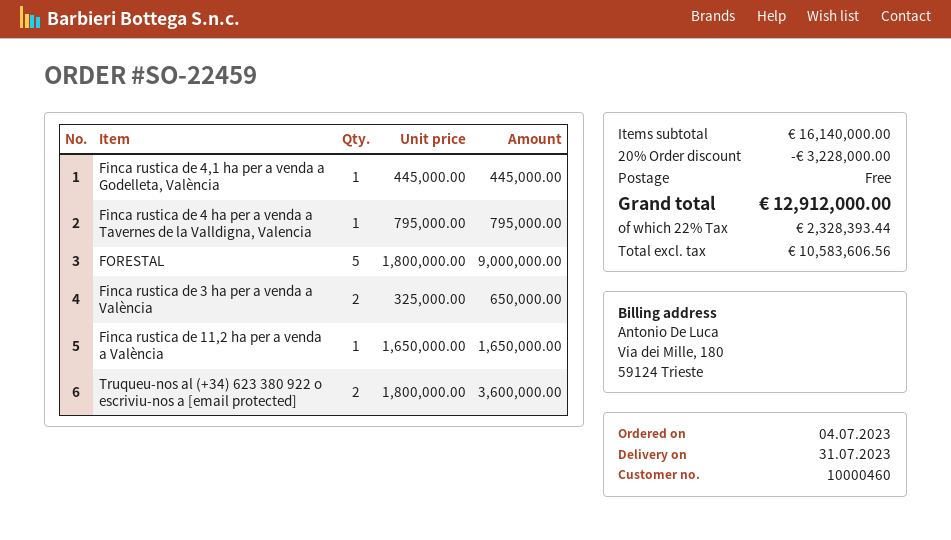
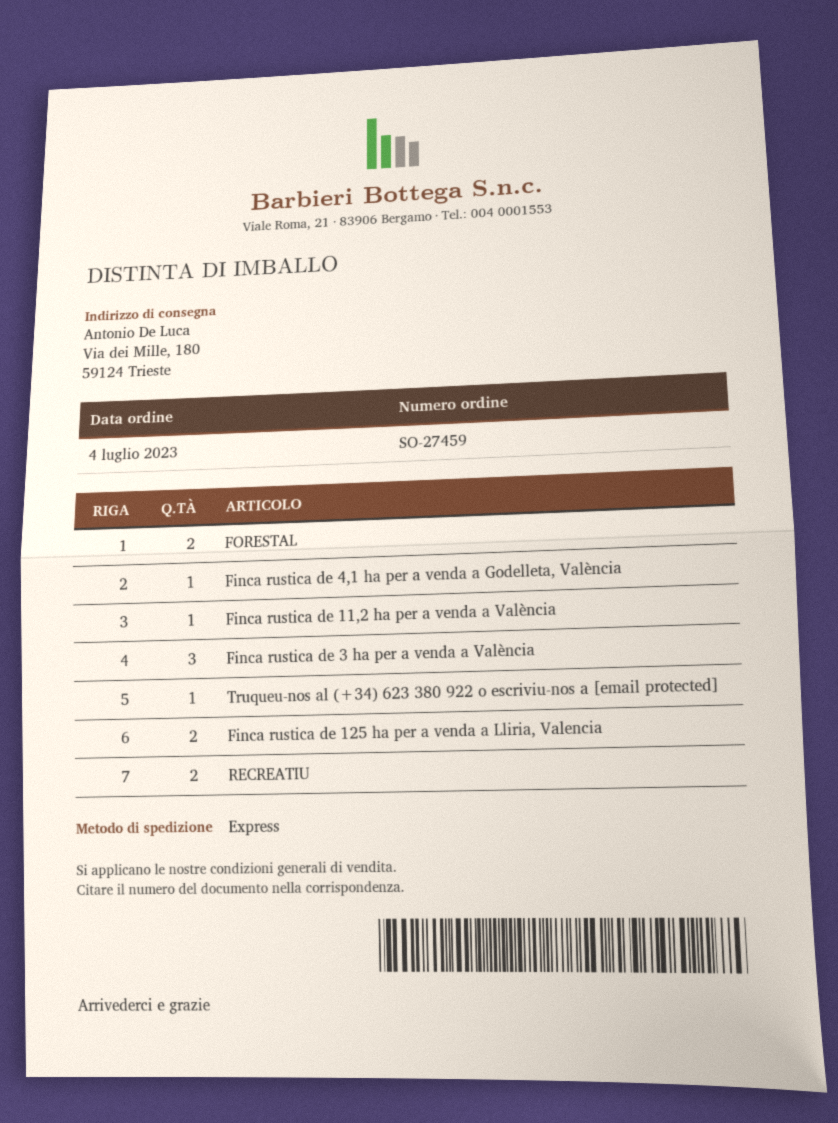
order number: SO-22459 -> SO-27459
Finca rustica de 4 ha per a venda a Tavernes de la Valldigna, Valencia: 1 -> none
FORESTAL: 5 -> 2
Finca rustica de 3 ha per a venda a València: 2 -> 3
Truqueu-nos al (+34) 623 380 922 o escriviu-nos a [email protected]: 2 -> 1
Finca rustica de 125 ha per a venda a Lliria, Valencia: none -> 2
RECREATIU: none -> 2

